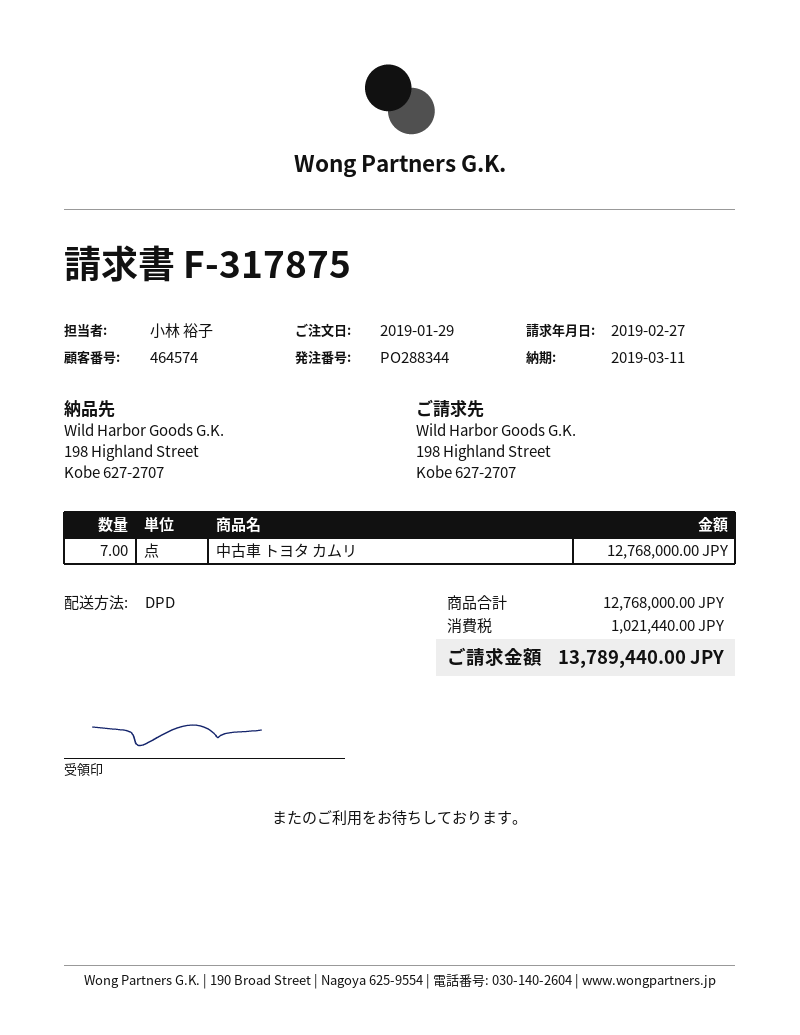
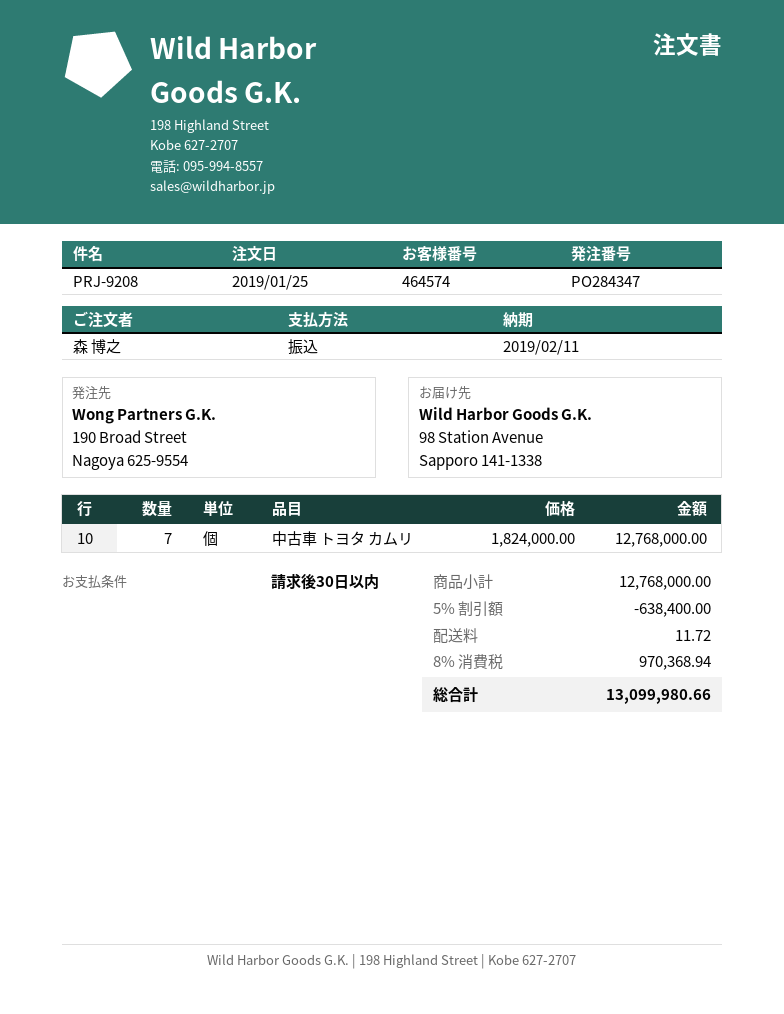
order number: PO288344 -> PO284347
order date: 2019-01-29 -> 2019-01-25
delivery date: 2019-03-11 -> 2019-02-11
ship to: 198 Highland Street, Kobe 627-2707 -> 98 Station Avenue, Sapporo 141-1338
discount: none -> 5% = 638400.00
shipping: none -> 11.72
tax: 1021440.00 -> 970368.94
total: 13789440.00 -> 13099980.66

